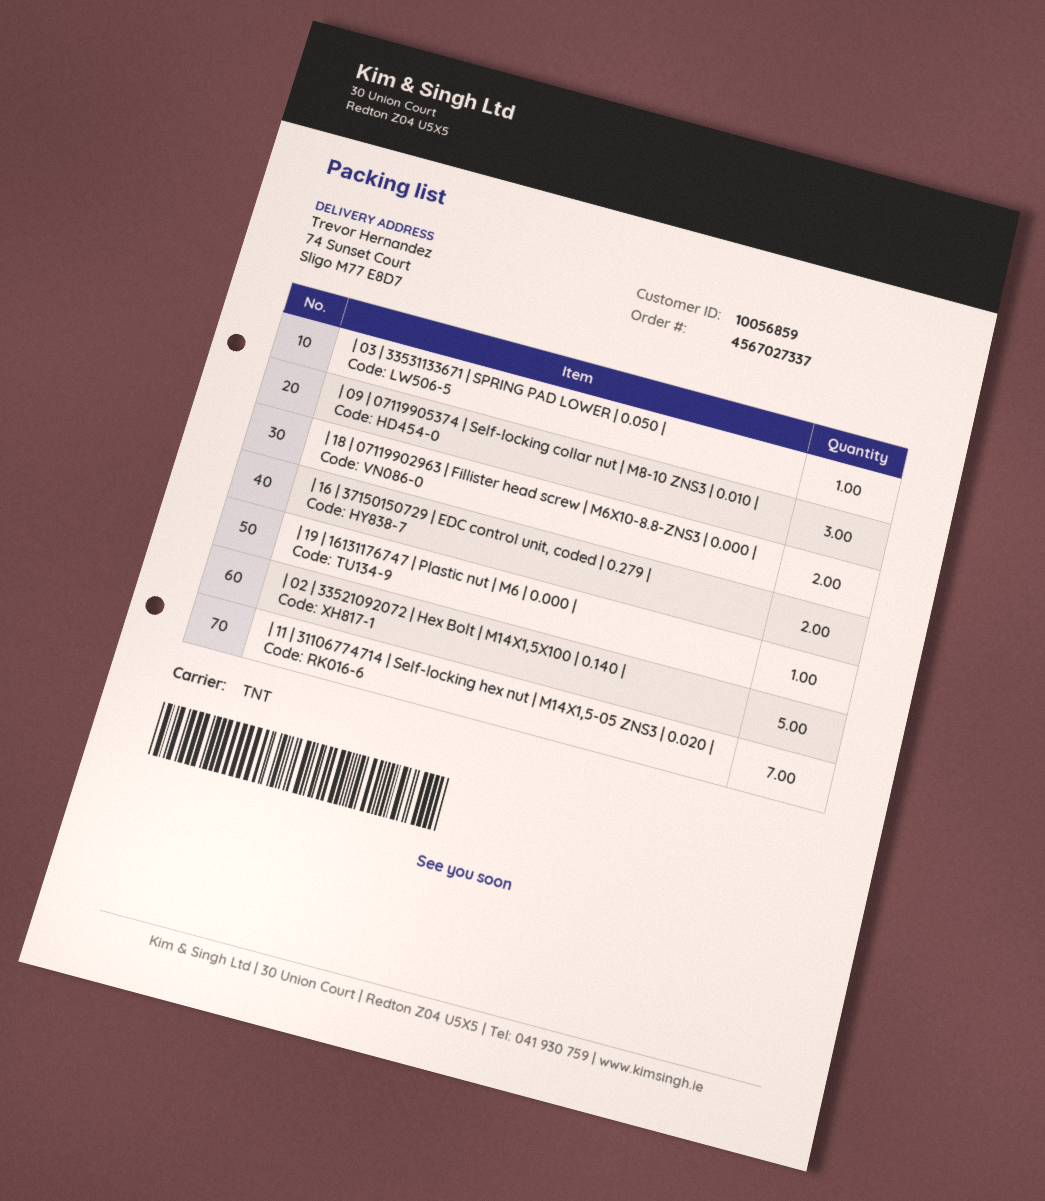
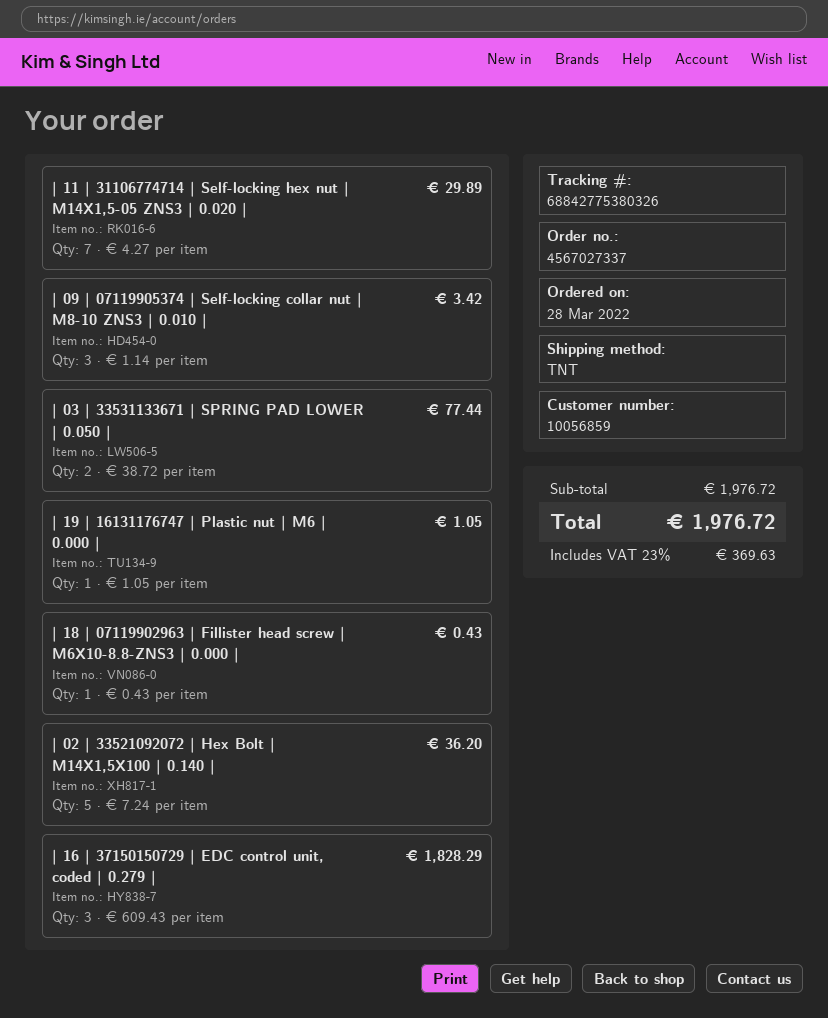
| 03 | 33531133671 | SPRING PAD LOWER | 0.050 |: 1 -> 2
| 18 | 07119902963 | Fillister head screw | M6X10-8.8-ZNS3 | 0.000 |: 2 -> 1
| 16 | 37150150729 | EDC control unit, coded | 0.279 |: 2 -> 3

